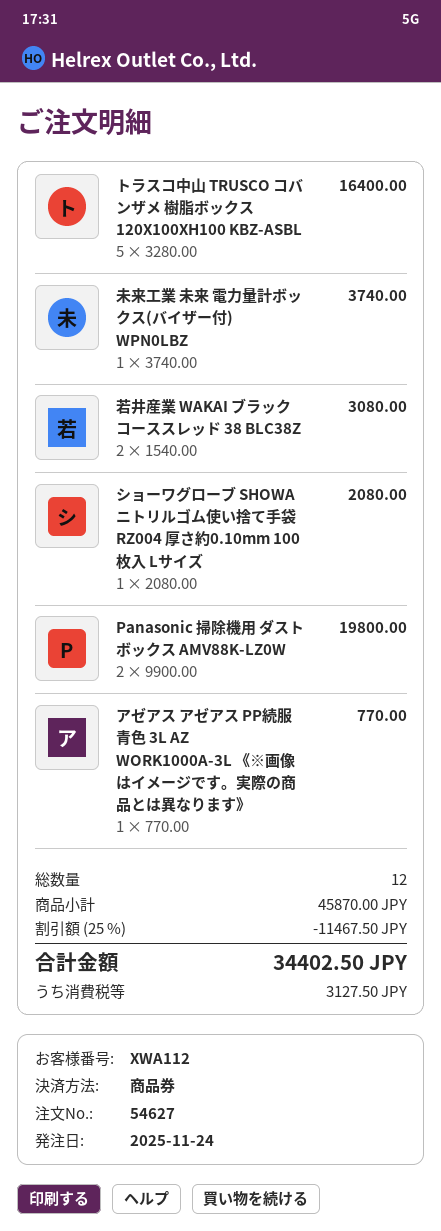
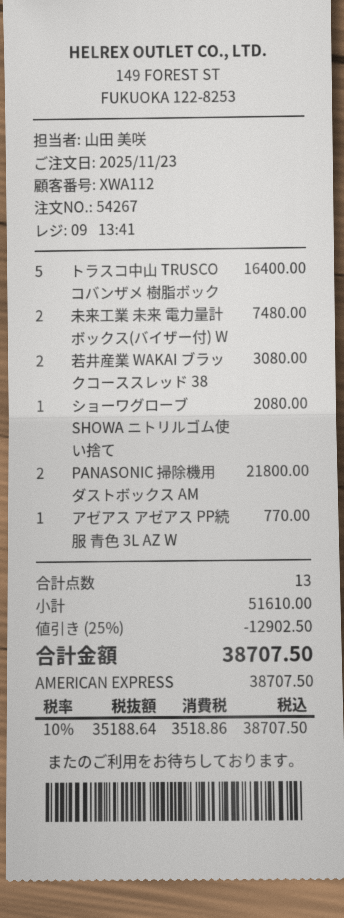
order number: 54627 -> 54267
order date: 2025-11-24 -> 2025-11-23
payment method: gift card -> American Express
未来工業 未来 電力量計ボックス(バイザー付) WPN0LBZ: 1 for 3740.00 -> 2 for 7480.00
Panasonic 掃除機用 ダストボックス AMV88K-LZ0W: 2 for 19800.00 -> 2 for 21800.00
total quantity: 12 -> 13
subtotal: 45870.00 -> 51610.00
discount: 25% = 11467.50 -> 25% = 12902.50
tax: 3127.50 -> 3518.86
total: 34402.50 -> 38707.50

